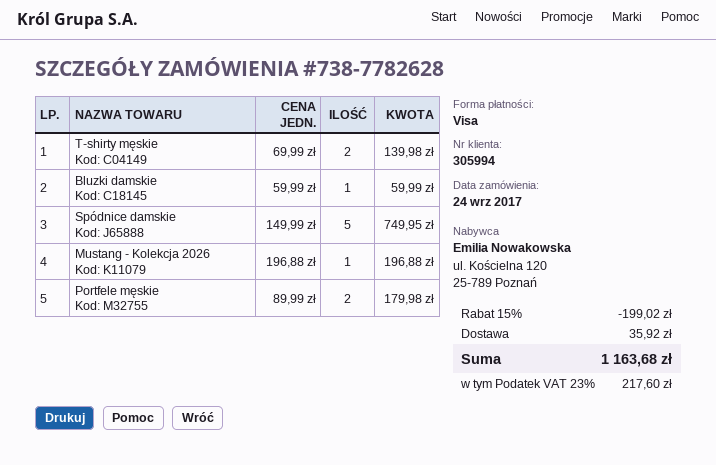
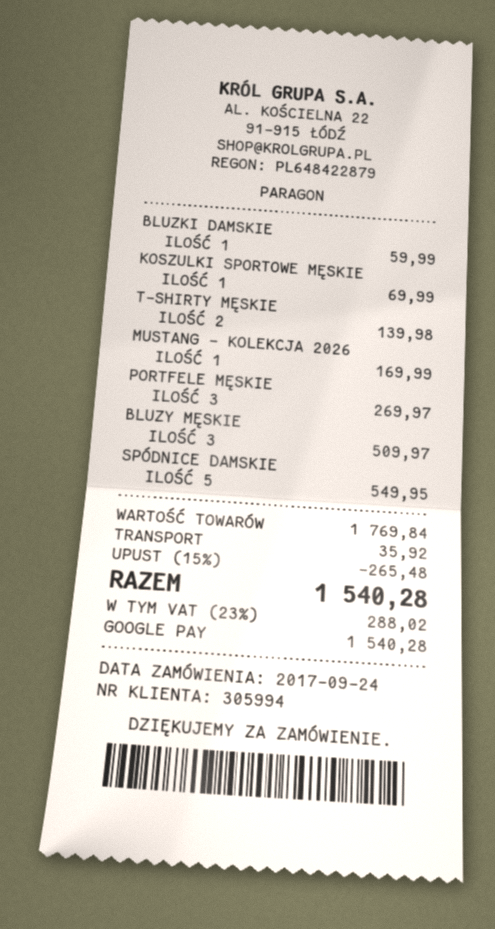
payment method: Visa -> Google Pay
Spódnice damskie: 5 for 749.95 -> 5 for 549.95
Mustang - Kolekcja 2026: 1 for 196.88 -> 1 for 169.99
Portfele męskie: 2 for 179.98 -> 3 for 269.97
KOSZULKI SPORTOWE MĘSKIE: none -> 1 for 69.99
BLUZY MĘSKIE: none -> 3 for 509.97
discount: 15% = 199.02 -> 15% = 265.48
tax: 23% = 217.60 -> 23% = 288.02
total: 1163.68 -> 1540.28

